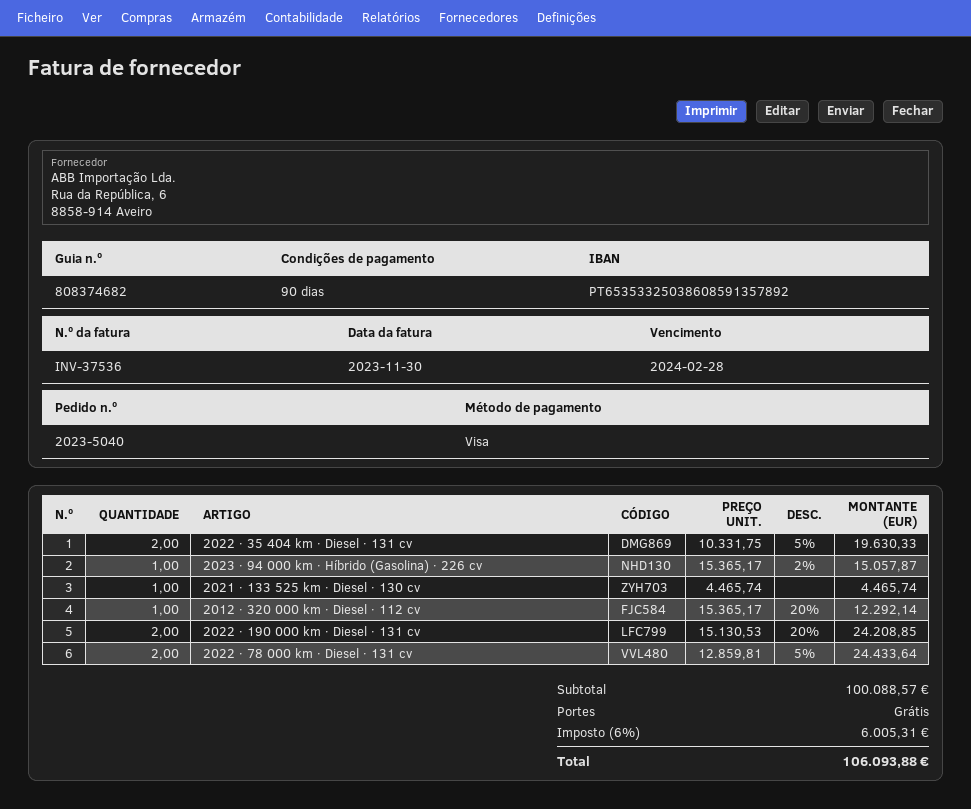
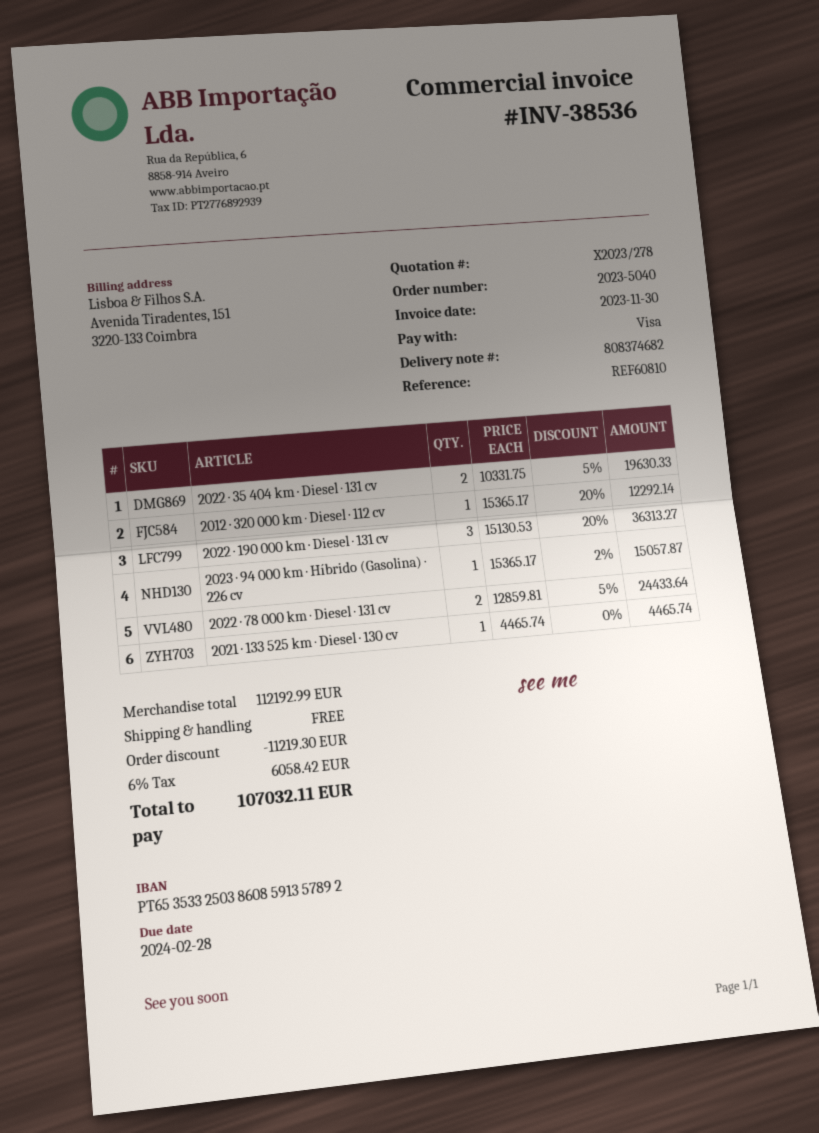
invoice number: INV-37536 -> INV-38536
2022 · 190 000 km · Diesel · 131 cv: 2 x 15130.53 - 20% = 24208.85 -> 3 x 15130.53 - 20% = 36313.27
subtotal: 100088.57 -> 112192.99
discount: none -> 11219.30
tax: 6% = 6005.31 -> 6% = 6058.42
total: 106093.88 -> 107032.11

